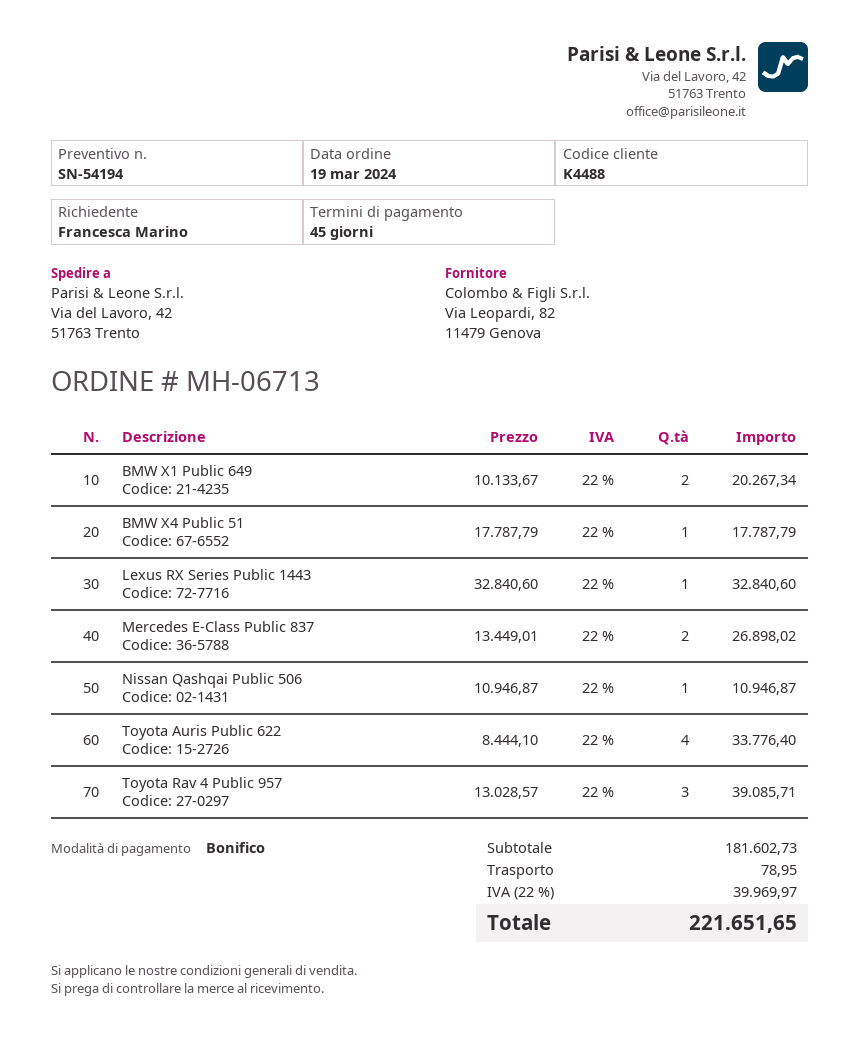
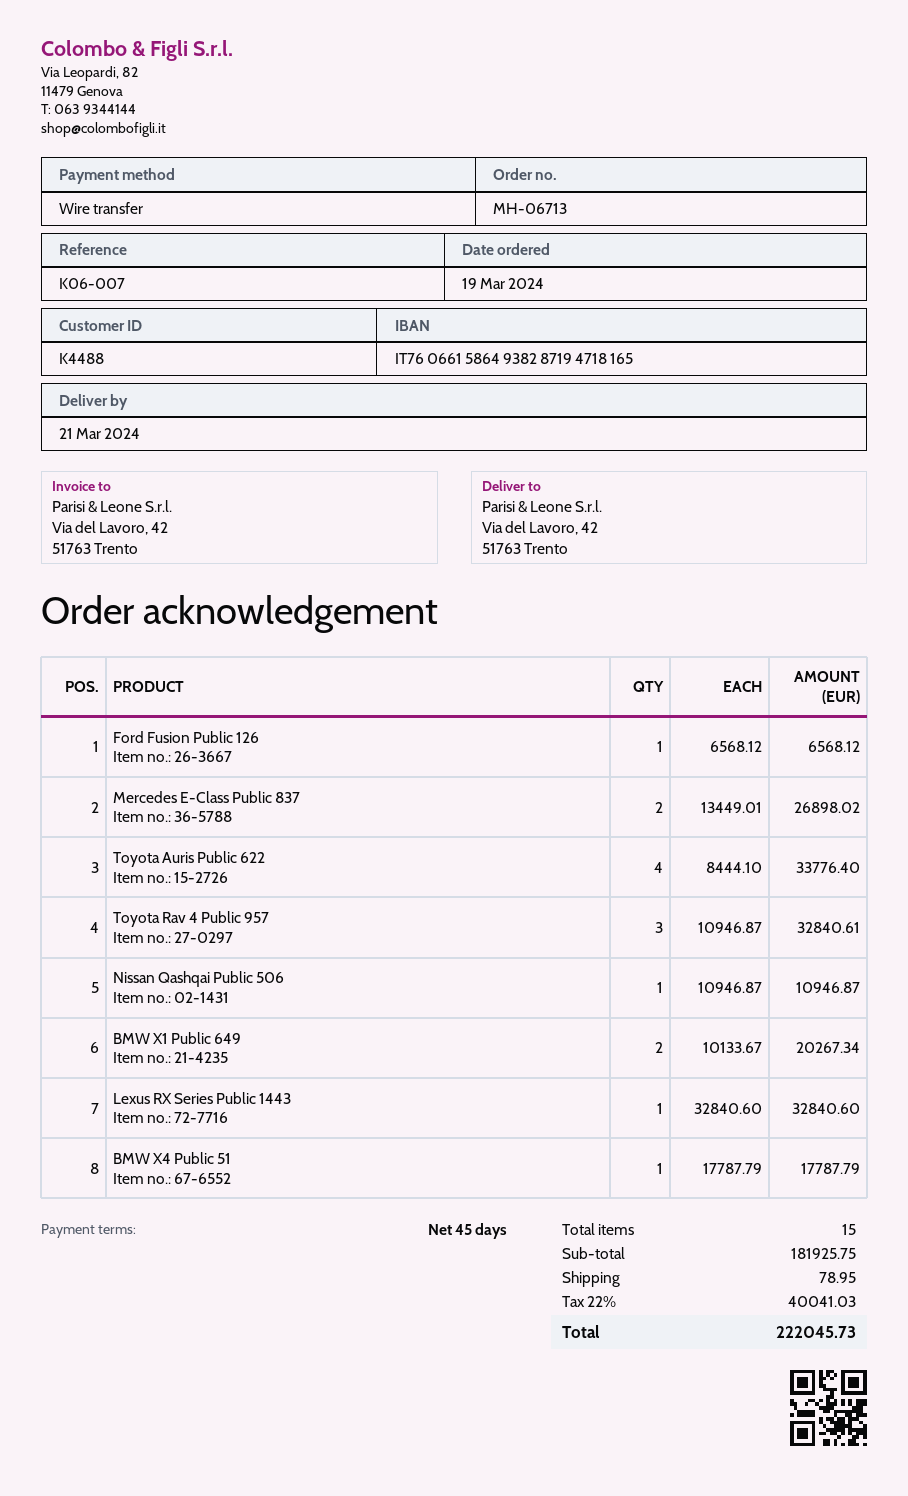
Toyota Rav 4 Public 957: 3 x 13028.57 = 39085.71 -> 3 x 10946.87 = 32840.61
Ford Fusion Public 126: none -> 1 x 6568.12 = 6568.12
subtotal: 181602.73 -> 181925.75
tax: 22% = 39969.97 -> 22% = 40041.03
total: 221651.65 -> 222045.73

